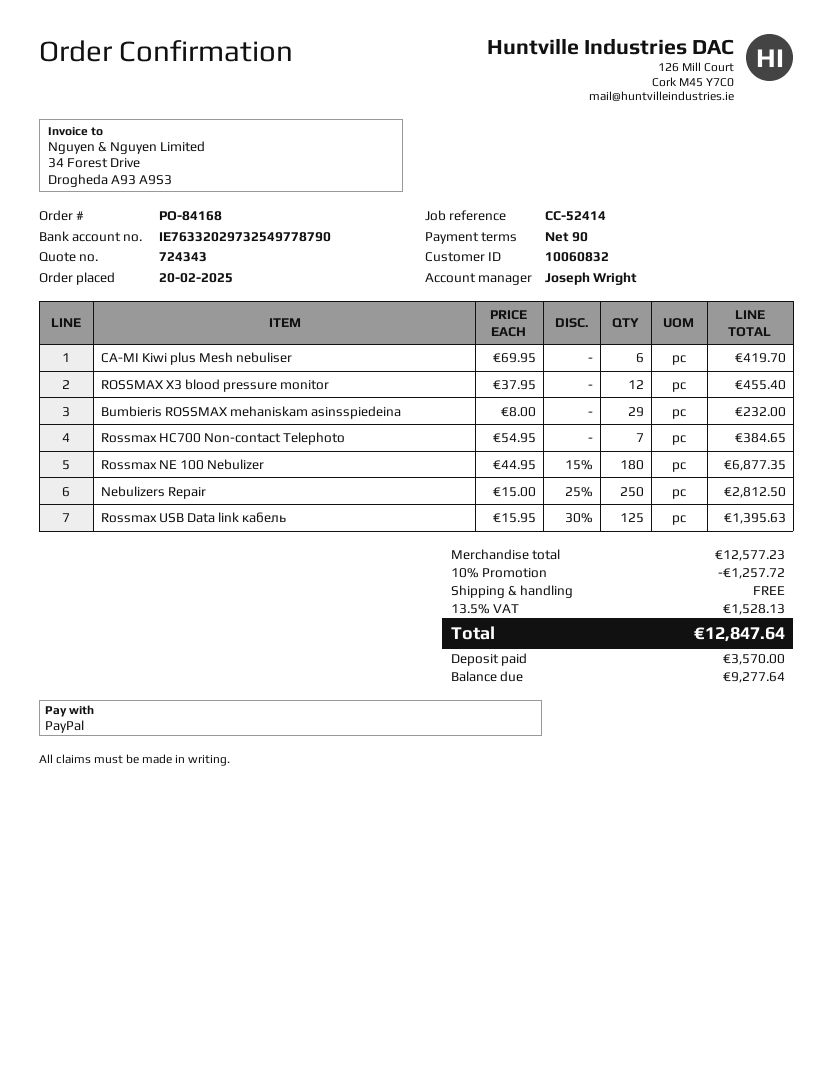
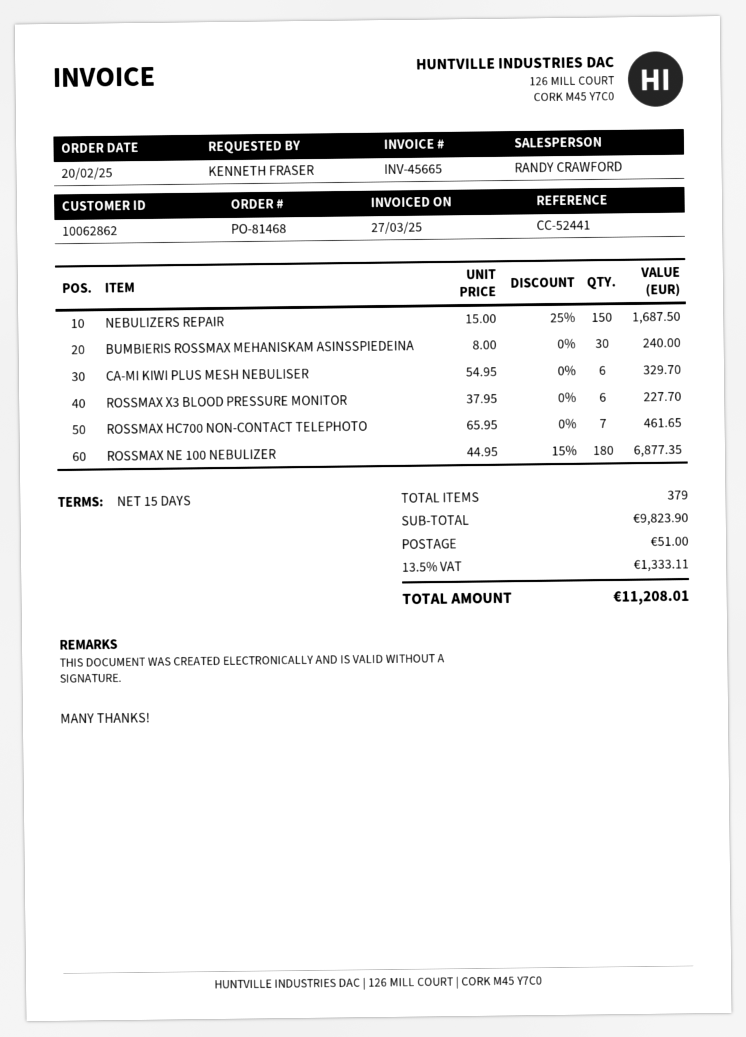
order number: PO-84168 -> PO-81468
payment terms: 90 days -> 15 days
customer number: 10060832 -> 10062862
reference: CC-52414 -> CC-52441
sales rep: Joseph Wright -> RANDY CRAWFORD
CA-MI Kiwi plus Mesh nebuliser: 6 x 69.95 = 419.70 -> 6 x 54.95 = 329.70
ROSSMAX X3 blood pressure monitor: 12 x 37.95 = 455.40 -> 6 x 37.95 = 227.70
Bumbieris ROSSMAX mehaniskam asinsspiedeina: 29 x 8.00 = 232.00 -> 30 x 8.00 = 240.00
Rossmax HC700 Non-contact Telephoto: 7 x 54.95 = 384.65 -> 7 x 65.95 = 461.65
Nebulizers Repair: 250 x 15.00 - 25% = 2812.50 -> 150 x 15.00 - 25% = 1687.50
Rossmax USB Data link кабель: 125 x 15.95 - 30% = 1395.63 -> none
subtotal: 12577.23 -> 9823.90
discount: 10% = 1257.72 -> none
shipping: 0.00 -> 51.00
tax: 13.5% = 1528.13 -> 13.5% = 1333.11
total: 12847.64 -> 11208.01

